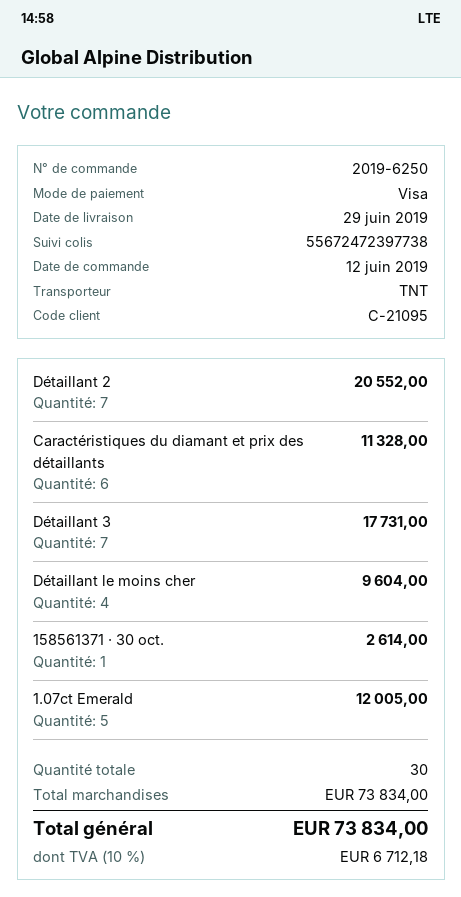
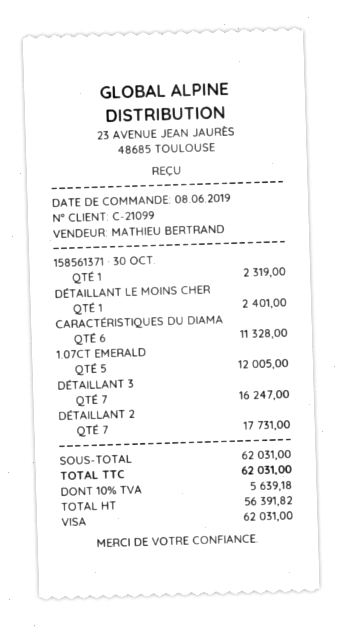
order date: 2019-06-12 -> 2019-06-08
customer number: C-21095 -> C-21099
Détaillant 2: 7 for 20552.00 -> 7 for 17731.00
Détaillant 3: 7 for 17731.00 -> 7 for 16247.00
Détaillant le moins cher: 4 for 9604.00 -> 1 for 2401.00
158561371 · 30 oct.: 1 for 2614.00 -> 1 for 2319.00
subtotal: 73834.00 -> 62031.00
tax: 10% = 6712.18 -> 10% = 5639.18
total: 73834.00 -> 62031.00

